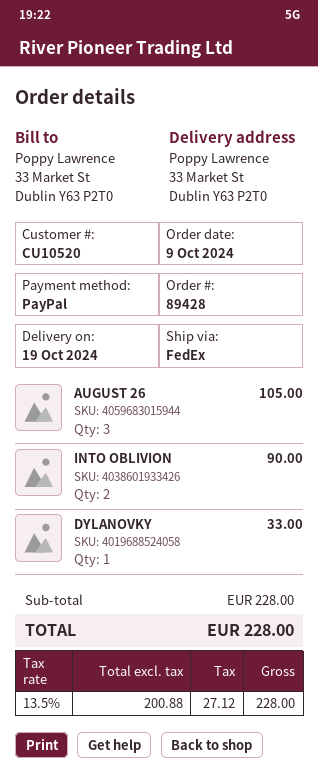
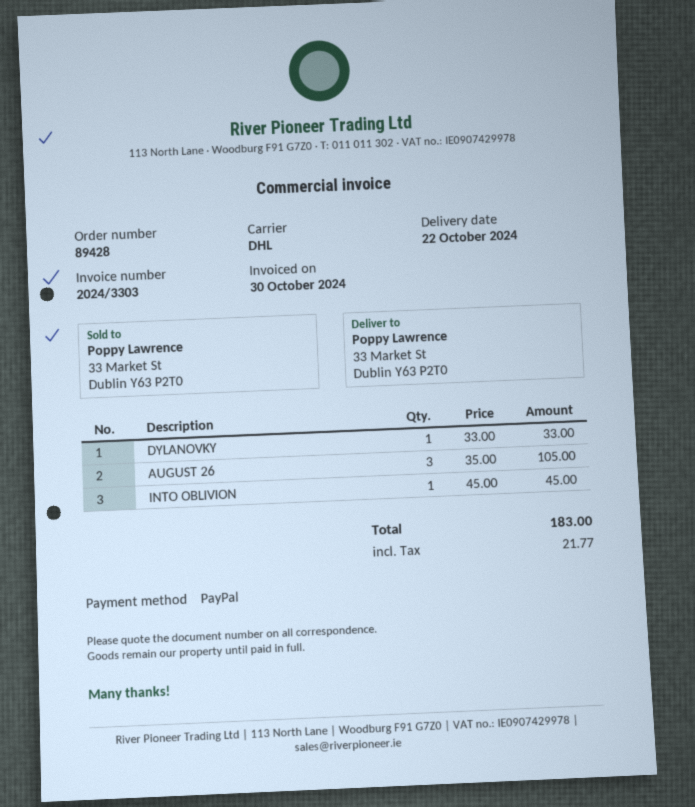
delivery date: 2024-10-19 -> 2024-10-22
shipping method: FedEx -> DHL
INTO OBLIVION: 2 for 90.00 -> 1 for 45.00
tax: 27.12 -> 21.77
total: 228.00 -> 183.00

